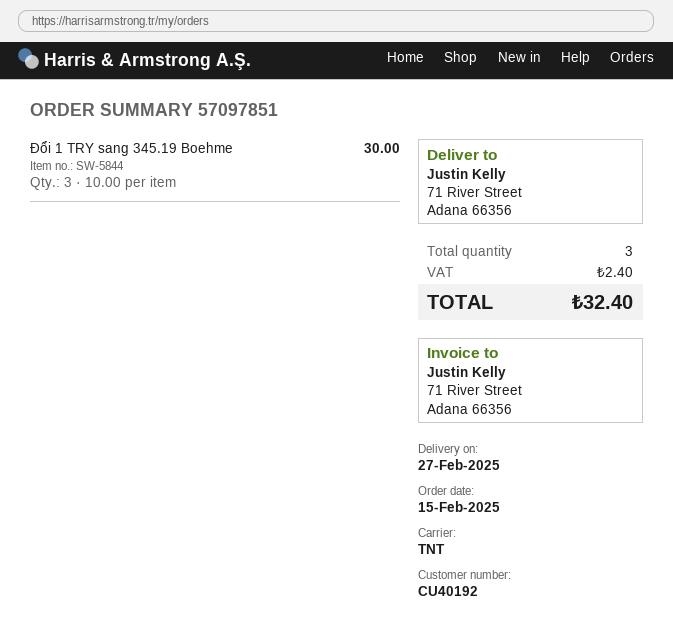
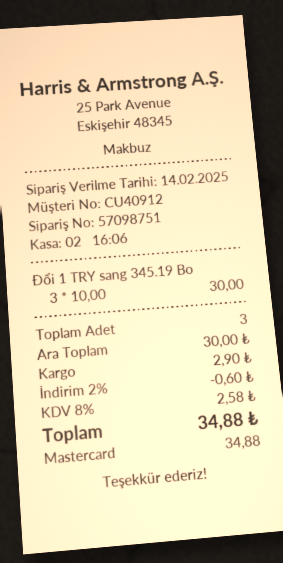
order number: 57097851 -> 57098751
order date: 2025-02-15 -> 2025-02-14
customer number: CU40192 -> CU40912
discount: none -> 2% = 0.60
shipping: none -> 2.90
tax: 2.40 -> 2.58
total: 32.40 -> 34.88

